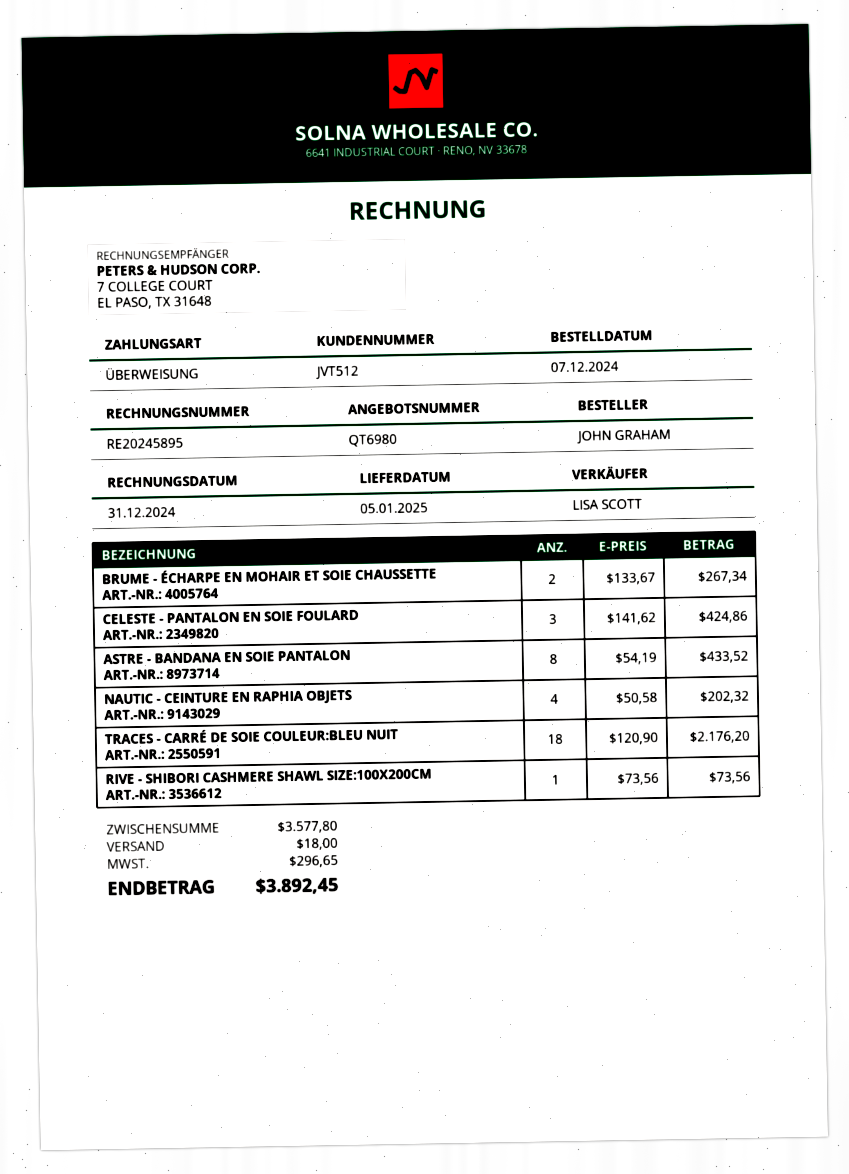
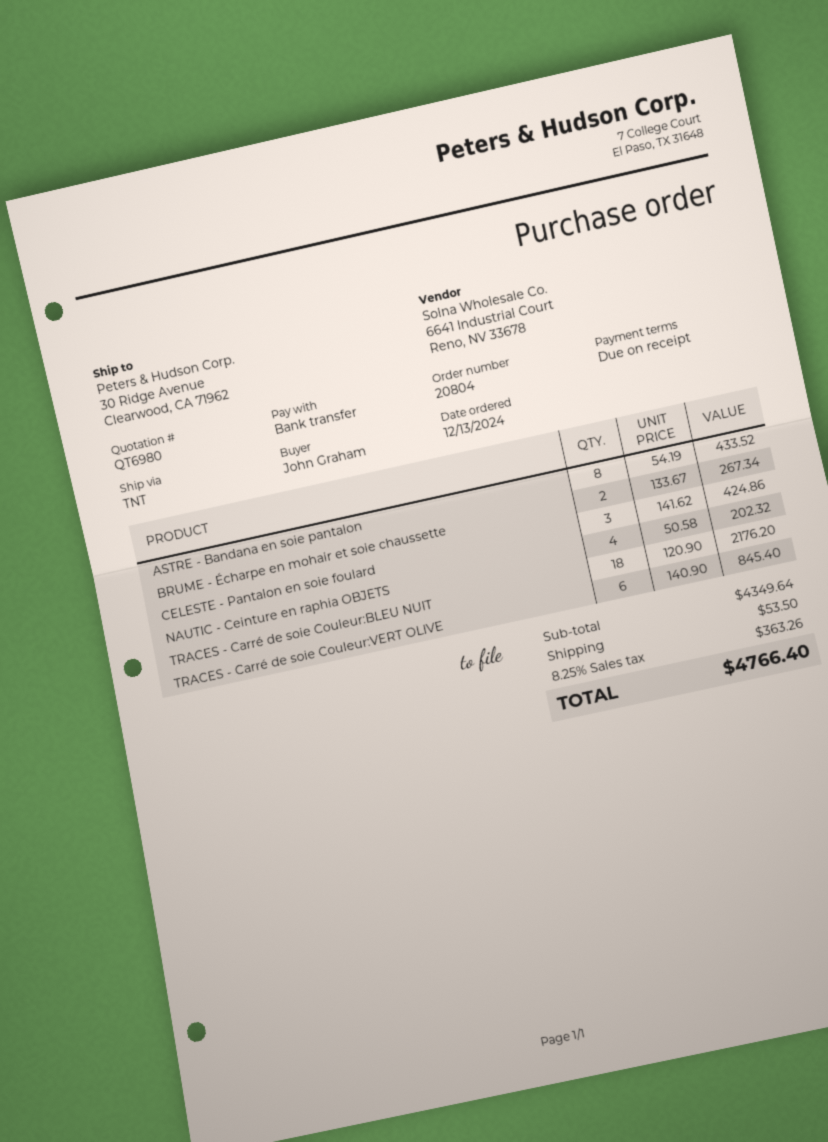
order date: 2024-12-07 -> 2024-12-13
RIVE - SHIBORI CASHMERE SHAWL SIZE:100X200CM: 1 x 73.56 = 73.56 -> none
TRACES - Carré de soie Couleur:VERT OLIVE: none -> 6 x 140.90 = 845.40
subtotal: 3577.80 -> 4349.64
shipping: 18.00 -> 53.50
tax: 296.65 -> 363.26
total: 3892.45 -> 4766.40

